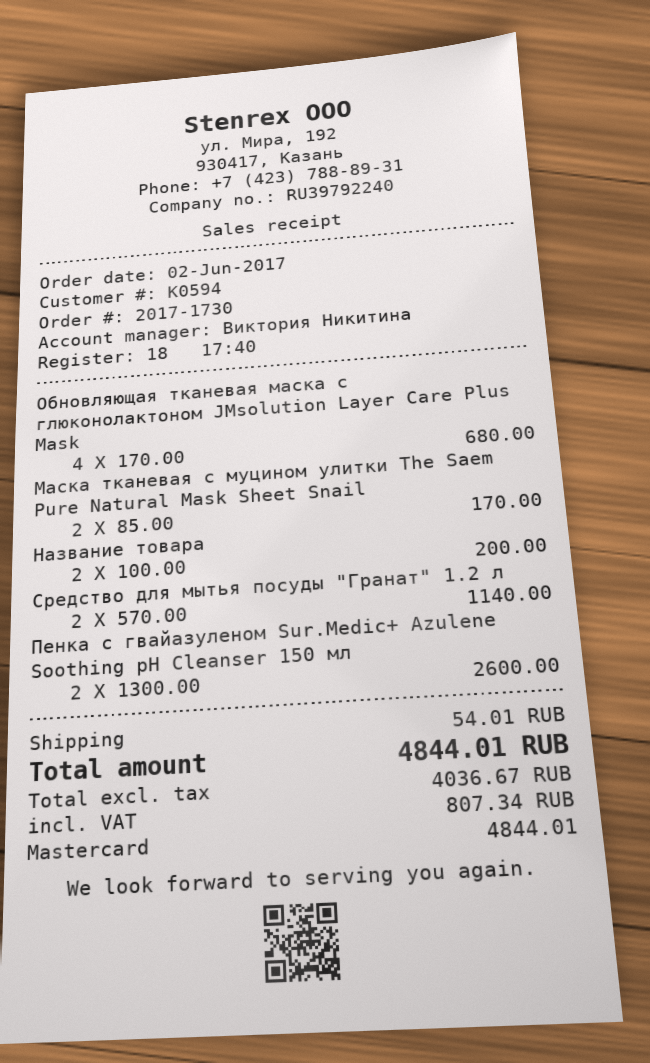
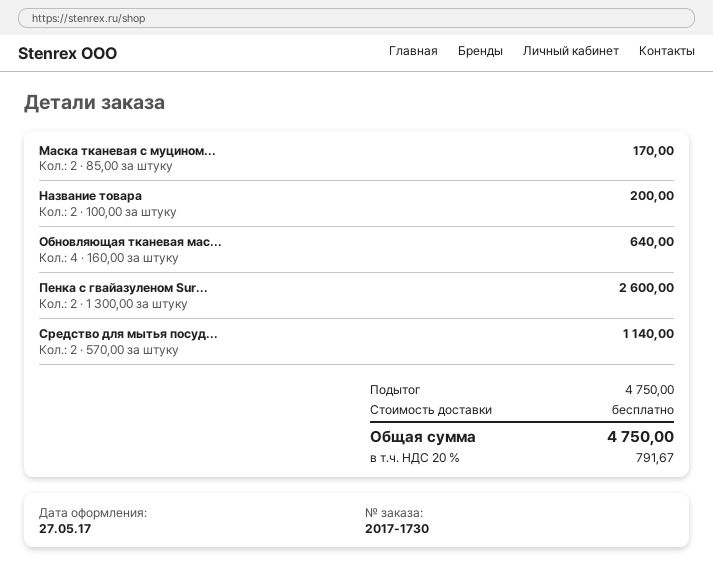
order date: 2017-06-02 -> 2017-05-27
Обновляющая тканевая маска с глюконолактоном JMsolution Layer Care Plus Mask: 4 x 170.00 = 680.00 -> 4 x 160.00 = 640.00
shipping: 54.01 -> 0.00
tax: 807.34 -> 791.67
total: 4844.01 -> 4750.00

